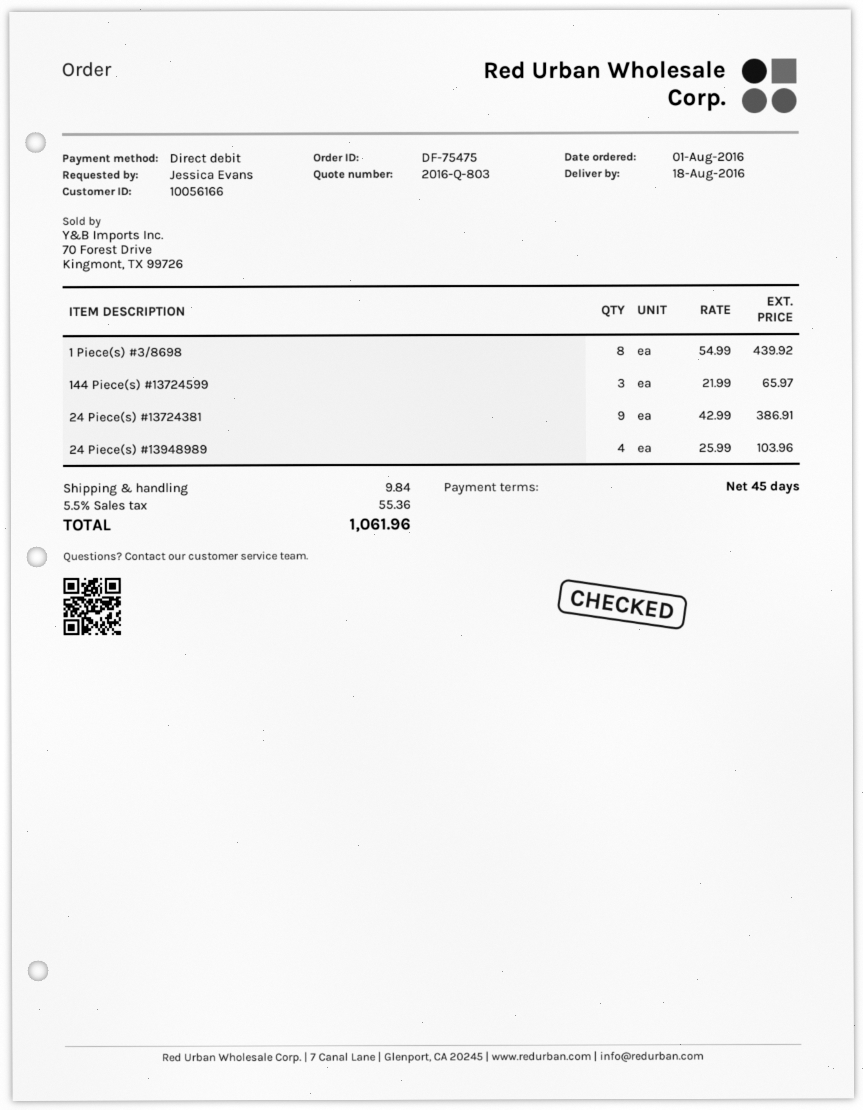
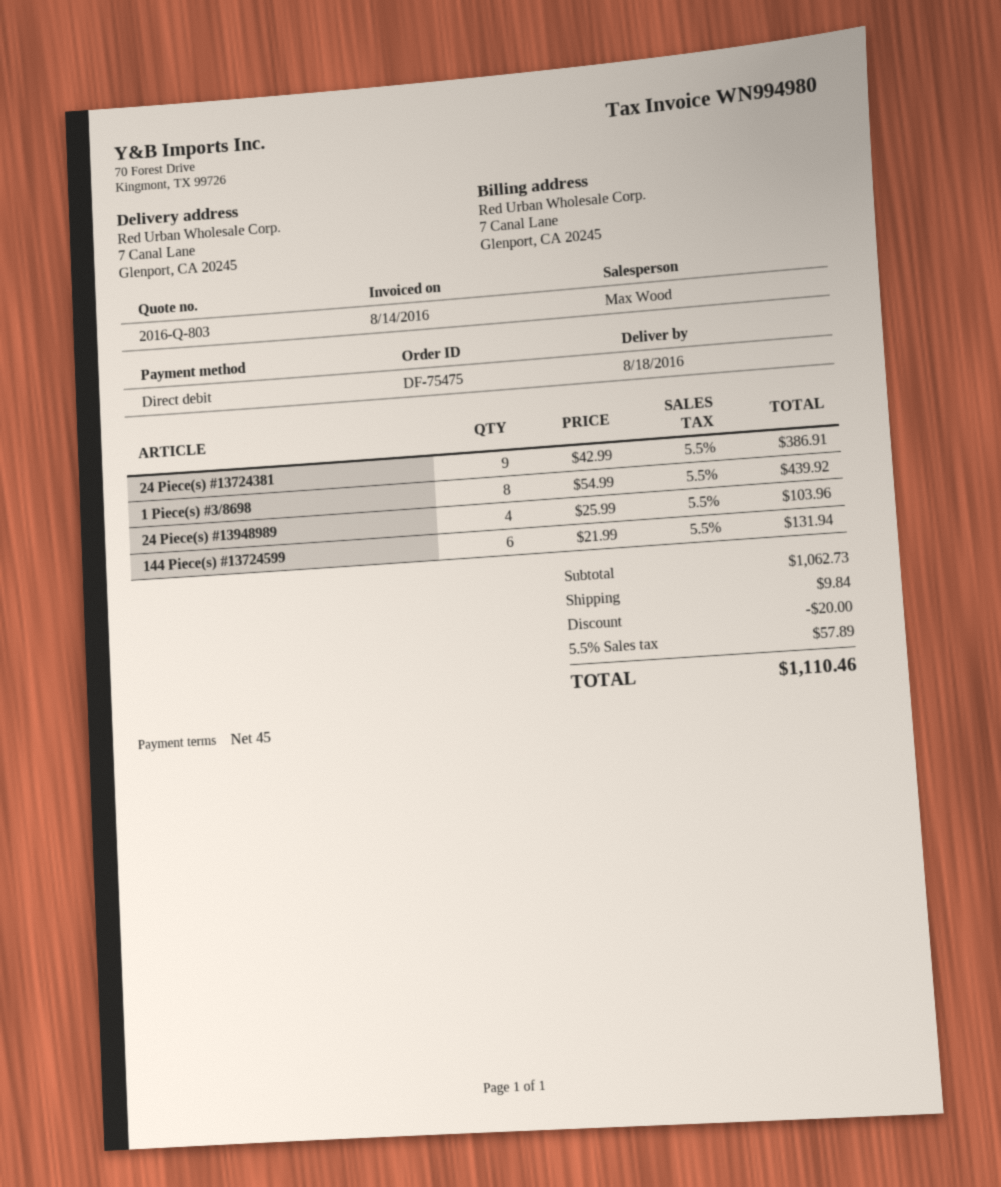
144 Piece(s) #13724599: 3 x 21.99 = 65.97 -> 6 x 21.99 = 131.94
discount: none -> 20.00
tax: 5.5% = 55.36 -> 5.5% = 57.89
total: 1061.96 -> 1110.46

